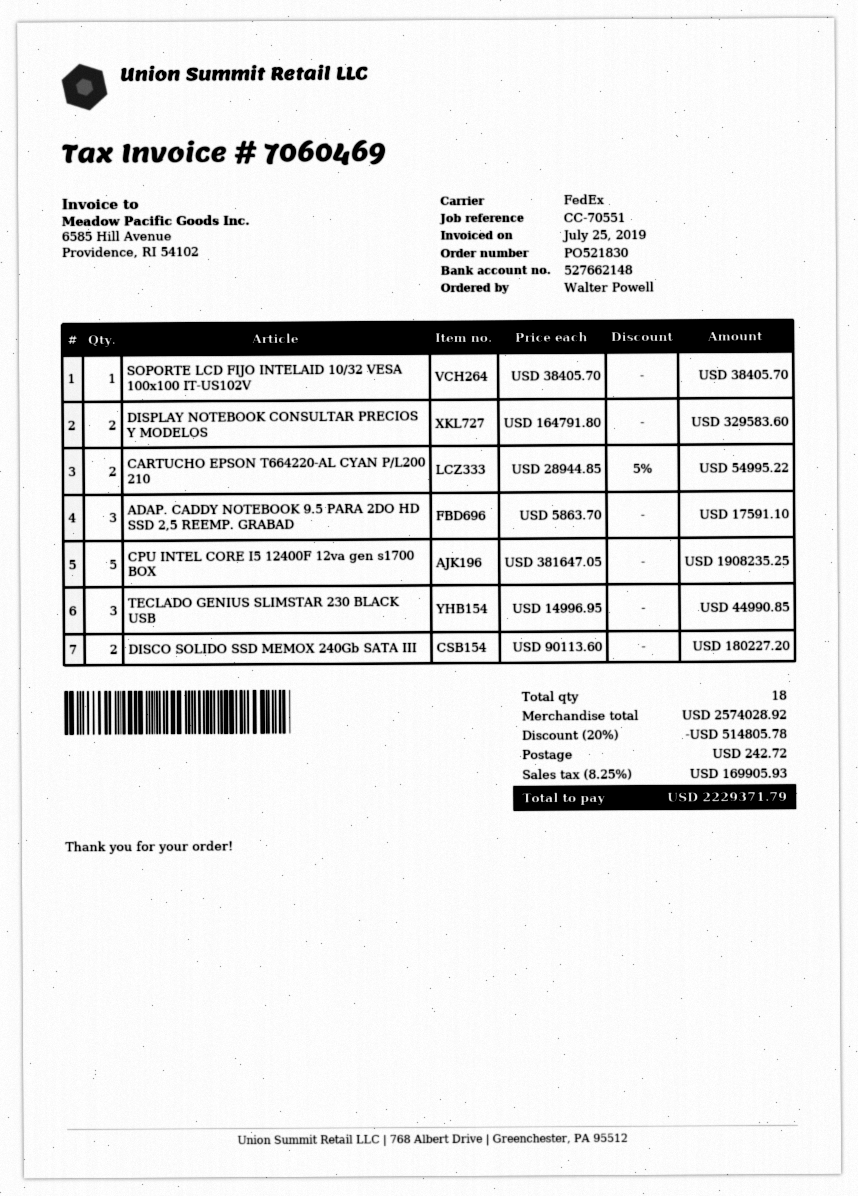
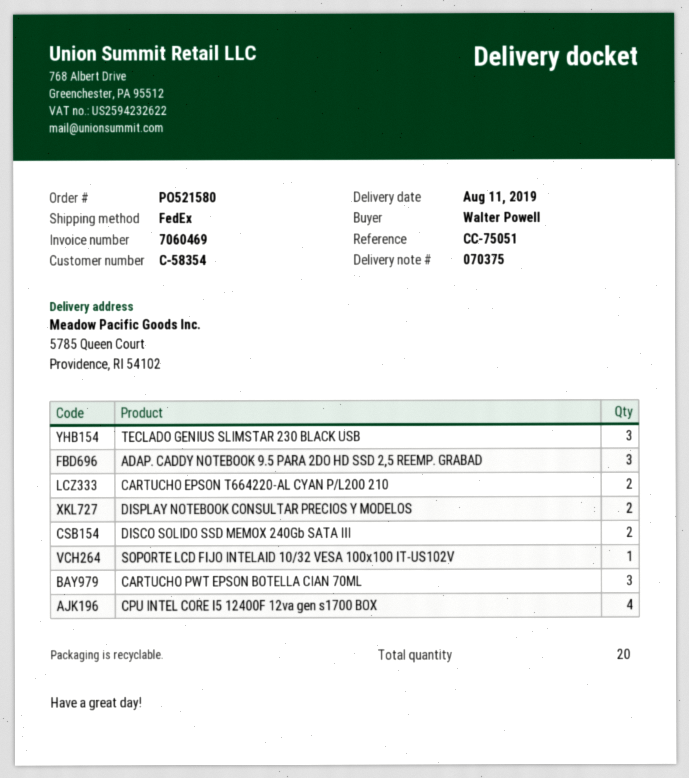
order number: PO521830 -> PO521580
reference: CC-70551 -> CC-75051
CPU INTEL CORE I5 12400F 12va gen s1700 BOX: 5 -> 4
CARTUCHO PWT EPSON BOTELLA CIAN 70ML: none -> 3
total quantity: 18 -> 20

